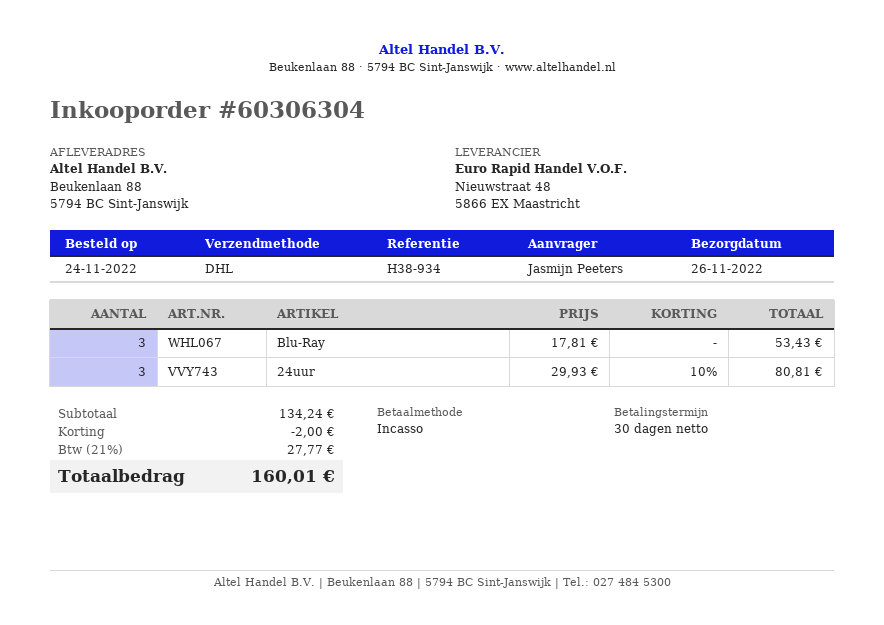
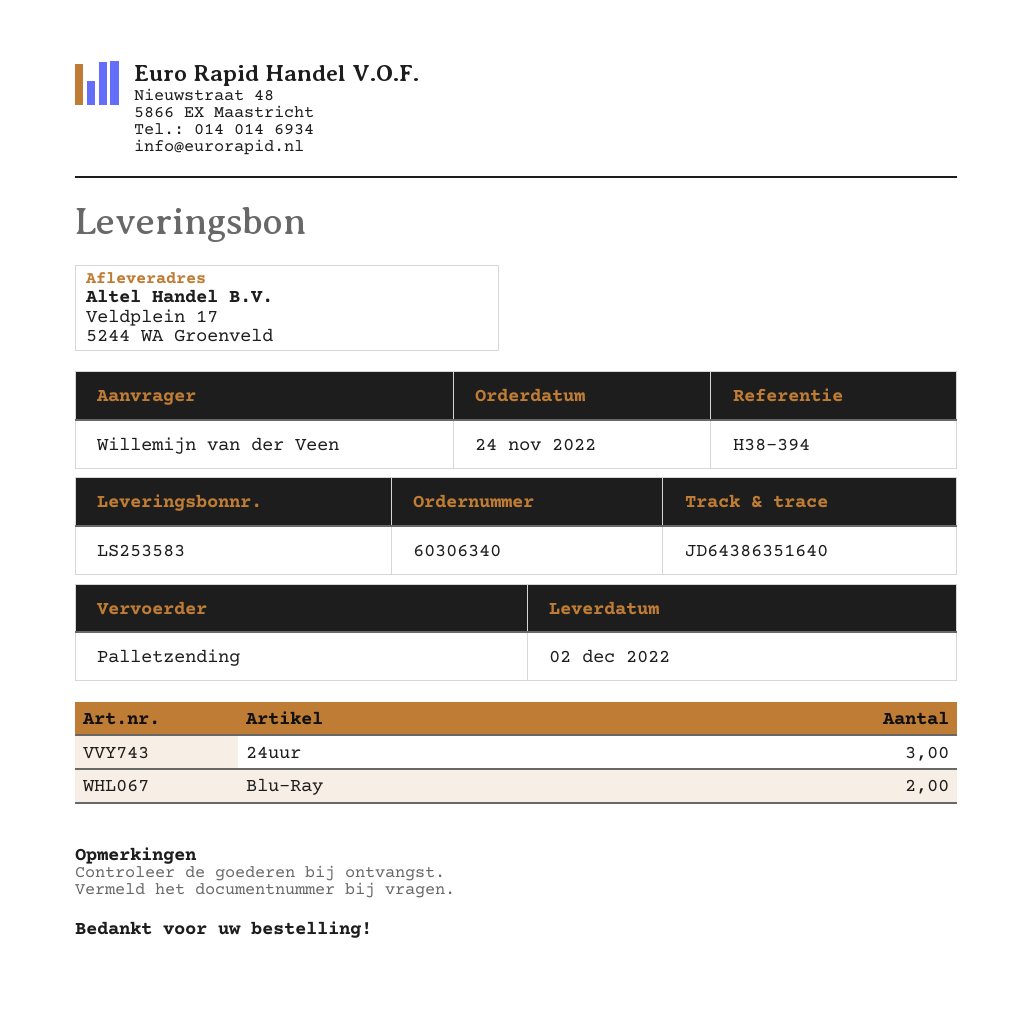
order number: 60306304 -> 60306340
delivery date: 2022-11-26 -> 2022-12-02
reference: H38-934 -> H38-394
ordered by: Jasmijn Peeters -> Willemijn van der Veen
shipping method: DHL -> pallet freight
ship to: Beukenlaan 88, 5794 BC Sint-Janswijk -> Veldplein 17, 5244 WA Groenveld
Blu-Ray: 3 -> 2

